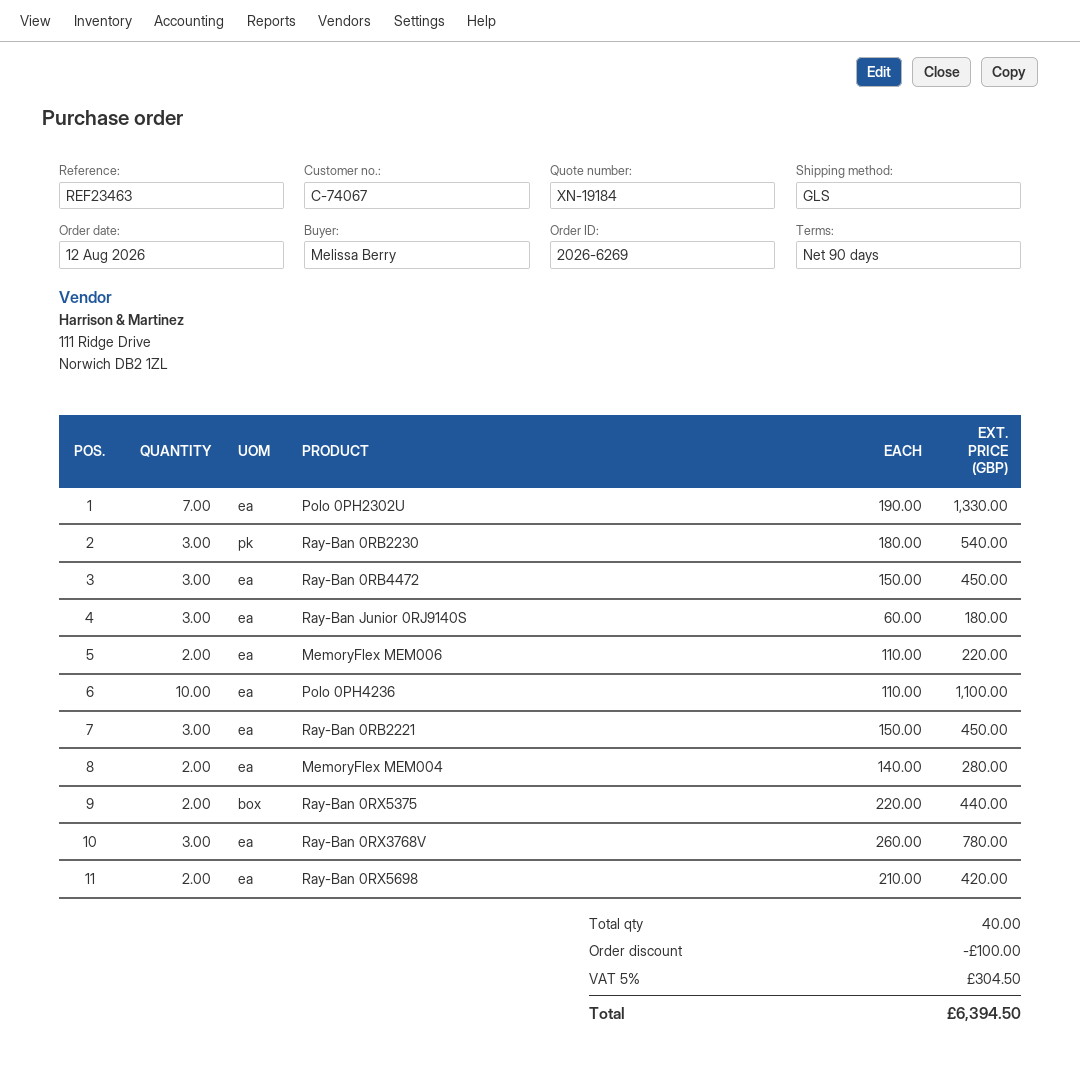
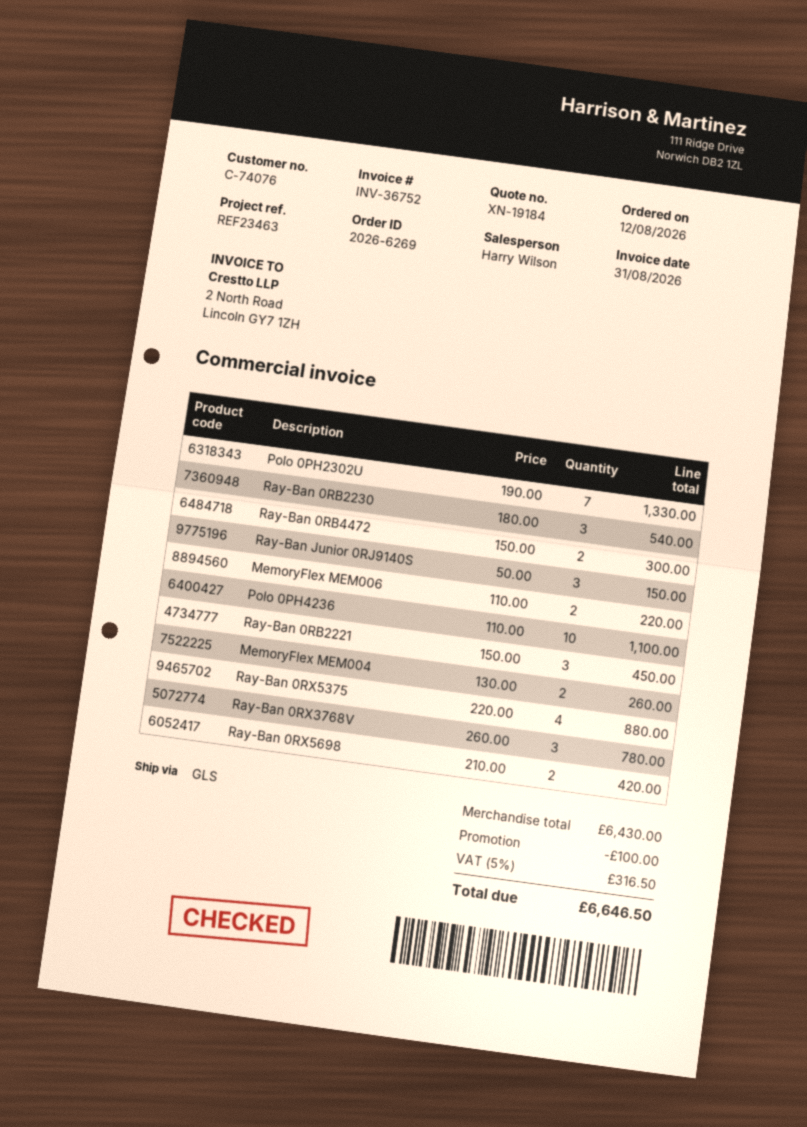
customer number: C-74067 -> C-74076
Ray-Ban 0RB4472: 3 x 150.00 = 450.00 -> 2 x 150.00 = 300.00
Ray-Ban Junior 0RJ9140S: 3 x 60.00 = 180.00 -> 3 x 50.00 = 150.00
MemoryFlex MEM004: 2 x 140.00 = 280.00 -> 2 x 130.00 = 260.00
Ray-Ban 0RX5375: 2 x 220.00 = 440.00 -> 4 x 220.00 = 880.00
tax: 5% = 304.50 -> 5% = 316.50
total: 6394.50 -> 6646.50

